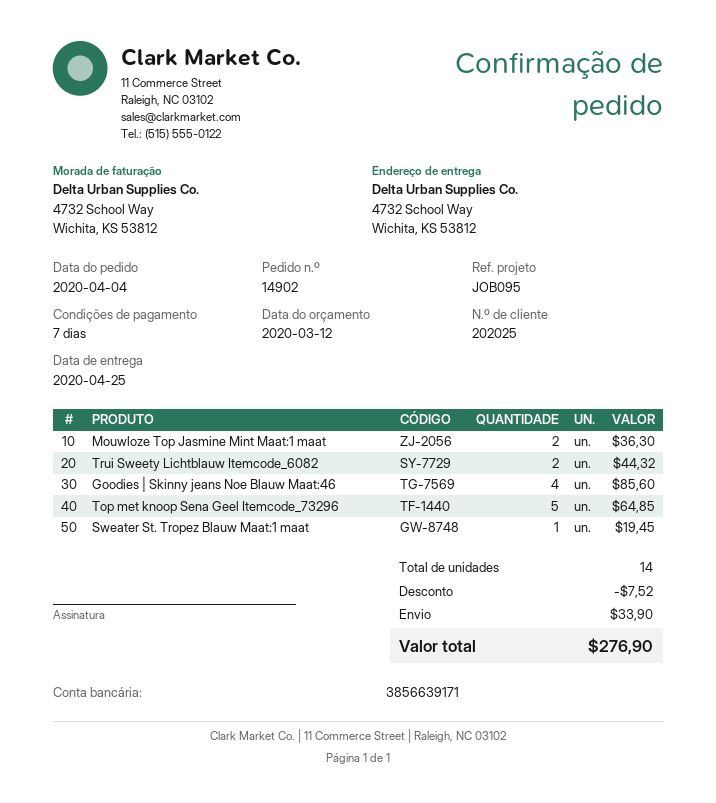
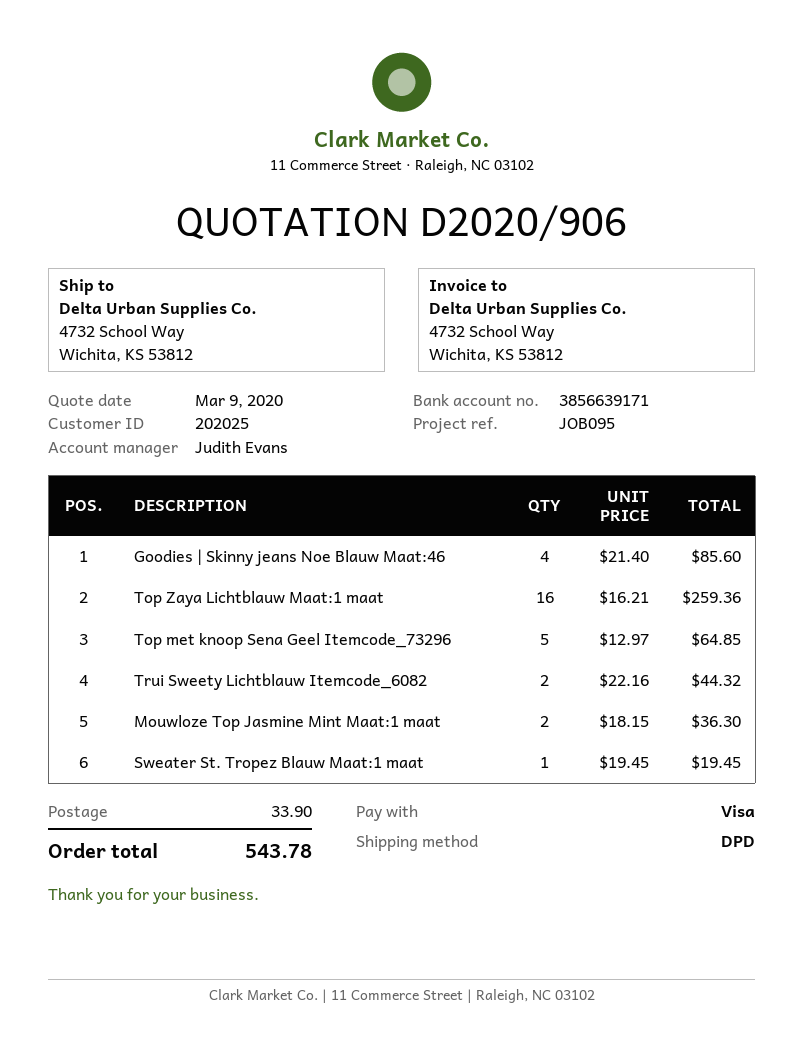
quote date: 2020-03-12 -> 2020-03-09
Top Zaya Lichtblauw Maat:1 maat: none -> 16 for 259.36
discount: 7.52 -> none
total: 276.90 -> 543.78

